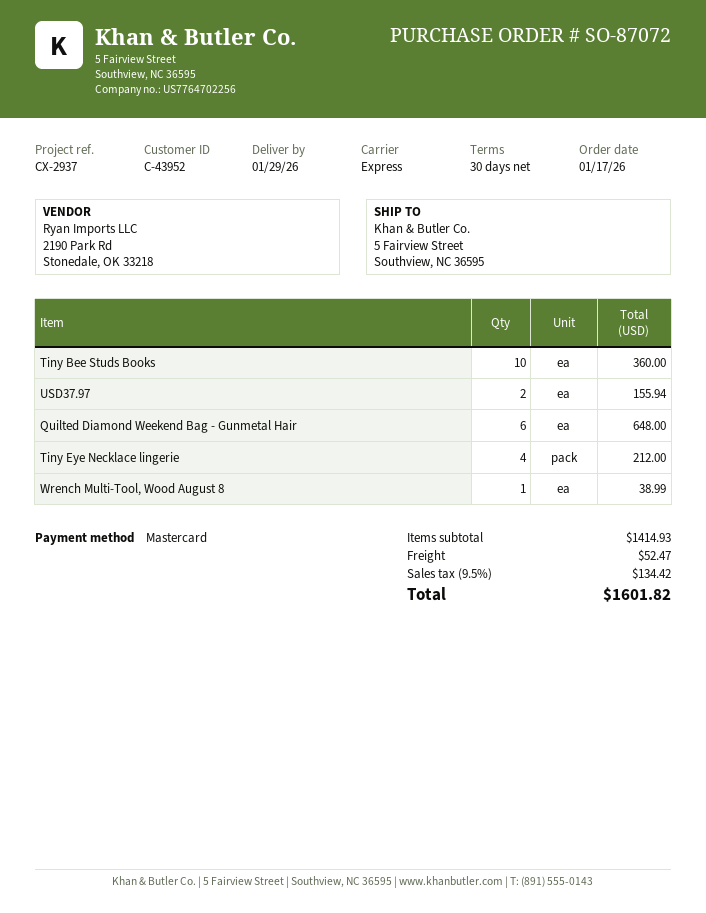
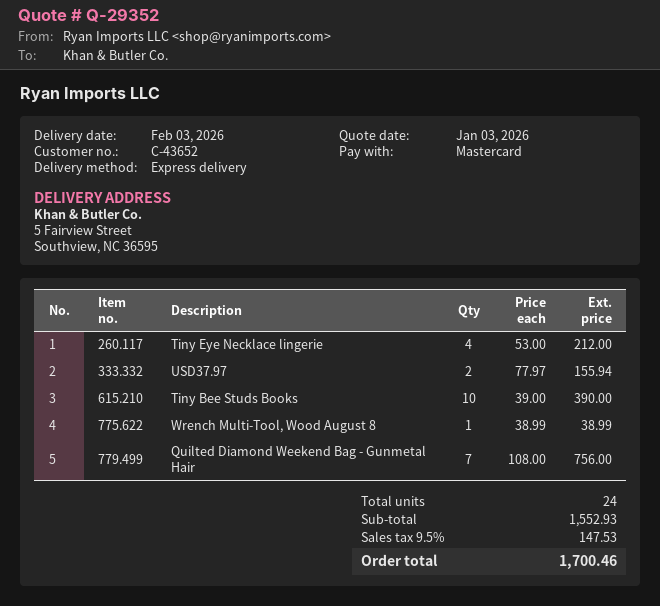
delivery date: 2026-01-29 -> 2026-02-03
customer number: C-43952 -> C-43652
Tiny Bee Studs Books: 10 for 360.00 -> 10 for 390.00
Quilted Diamond Weekend Bag - Gunmetal Hair: 6 for 648.00 -> 7 for 756.00
subtotal: 1414.93 -> 1552.93
shipping: 52.47 -> none
tax: 9.5% = 134.42 -> 9.5% = 147.53
total: 1601.82 -> 1700.46

